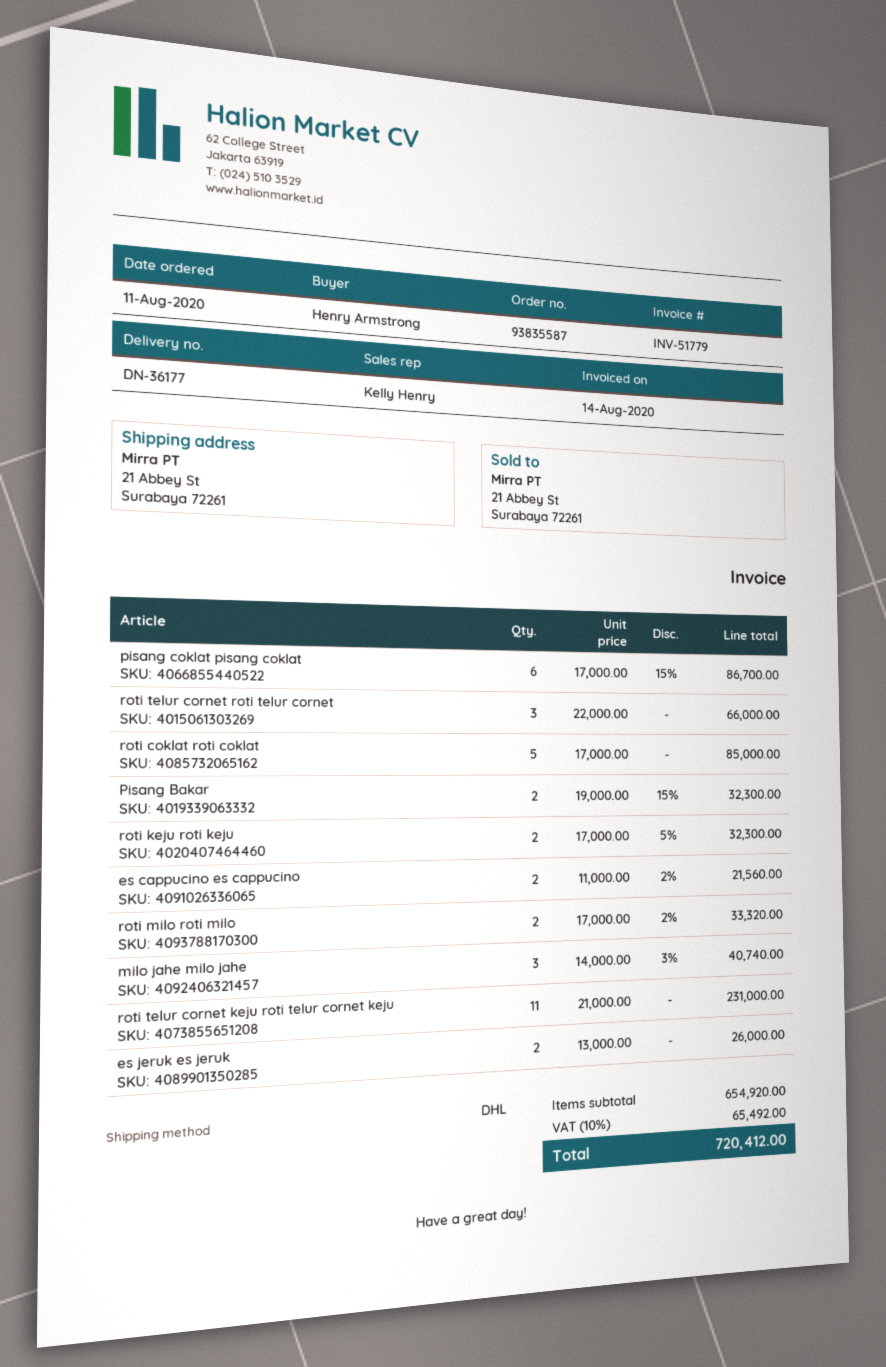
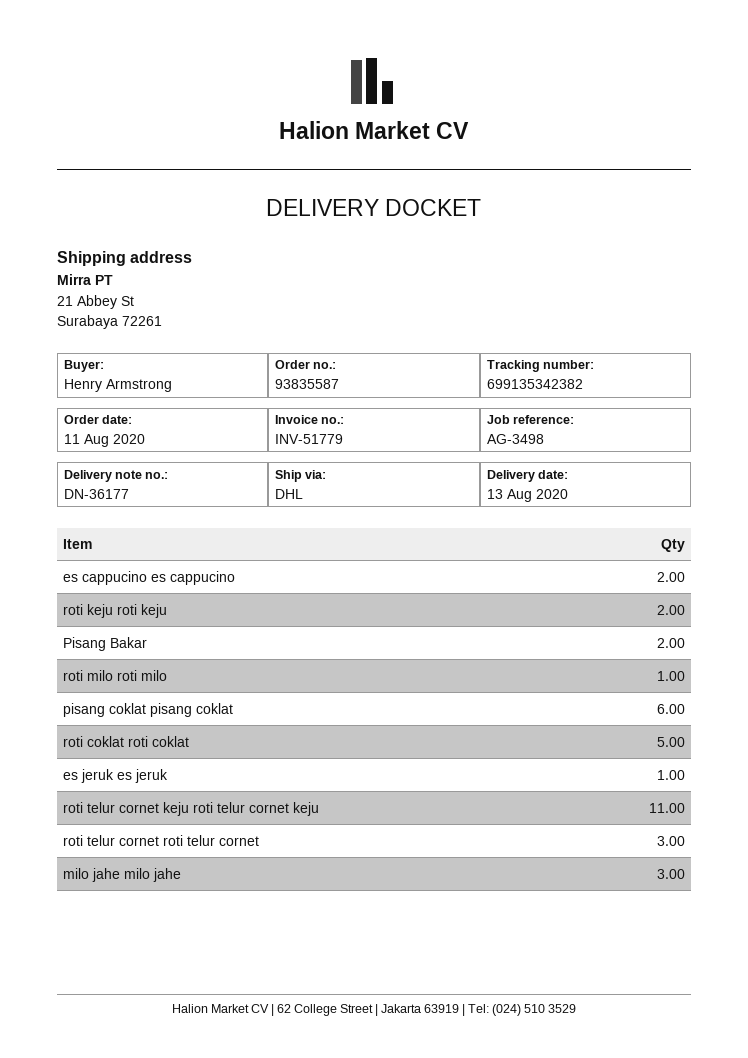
roti milo roti milo: 2 -> 1
es jeruk es jeruk: 2 -> 1

